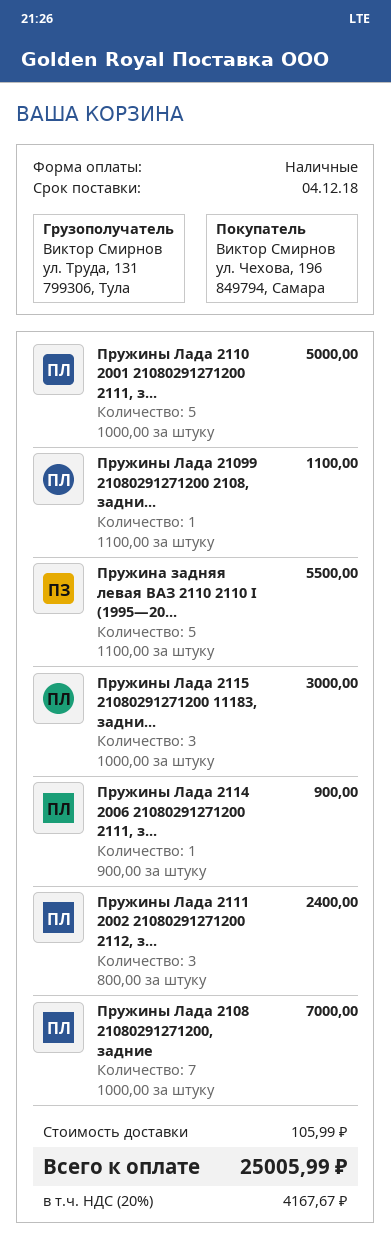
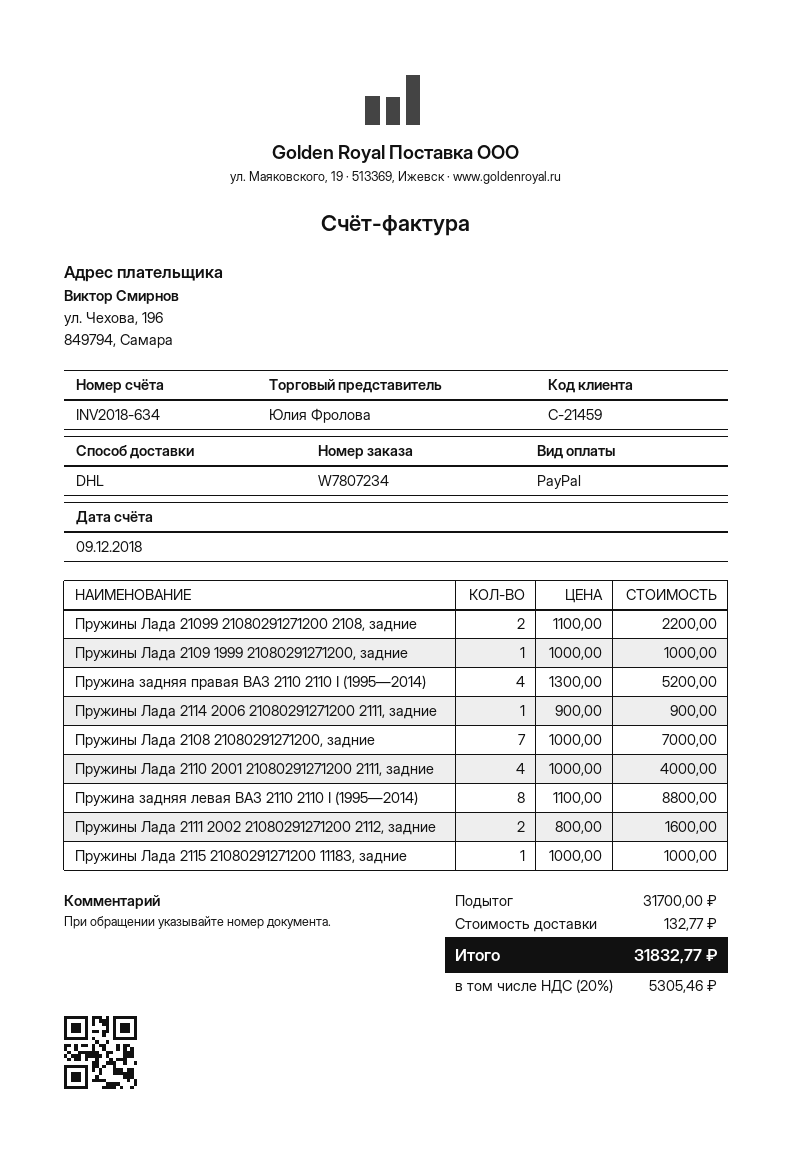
payment method: cash -> PayPal
Пружины Лада 2110 2001 21080291271200 2111, з...: 5 x 1000.00 = 5000.00 -> 4 x 1000.00 = 4000.00
Пружины Лада 21099 21080291271200 2108, задни...: 1 x 1100.00 = 1100.00 -> 2 x 1100.00 = 2200.00
Пружина задняя левая ВАЗ 2110 2110 I (1995—20...: 5 x 1100.00 = 5500.00 -> 8 x 1100.00 = 8800.00
Пружины Лада 2115 21080291271200 11183, задни...: 3 x 1000.00 = 3000.00 -> 1 x 1000.00 = 1000.00
Пружины Лада 2111 2002 21080291271200 2112, з...: 3 x 800.00 = 2400.00 -> 2 x 800.00 = 1600.00
Пружины Лада 2109 1999 21080291271200, задние: none -> 1 x 1000.00 = 1000.00
Пружина задняя правая ВАЗ 2110 2110 I (1995—2014): none -> 4 x 1300.00 = 5200.00
shipping: 105.99 -> 132.77
tax: 20% = 4167.67 -> 20% = 5305.46
total: 25005.99 -> 31832.77

